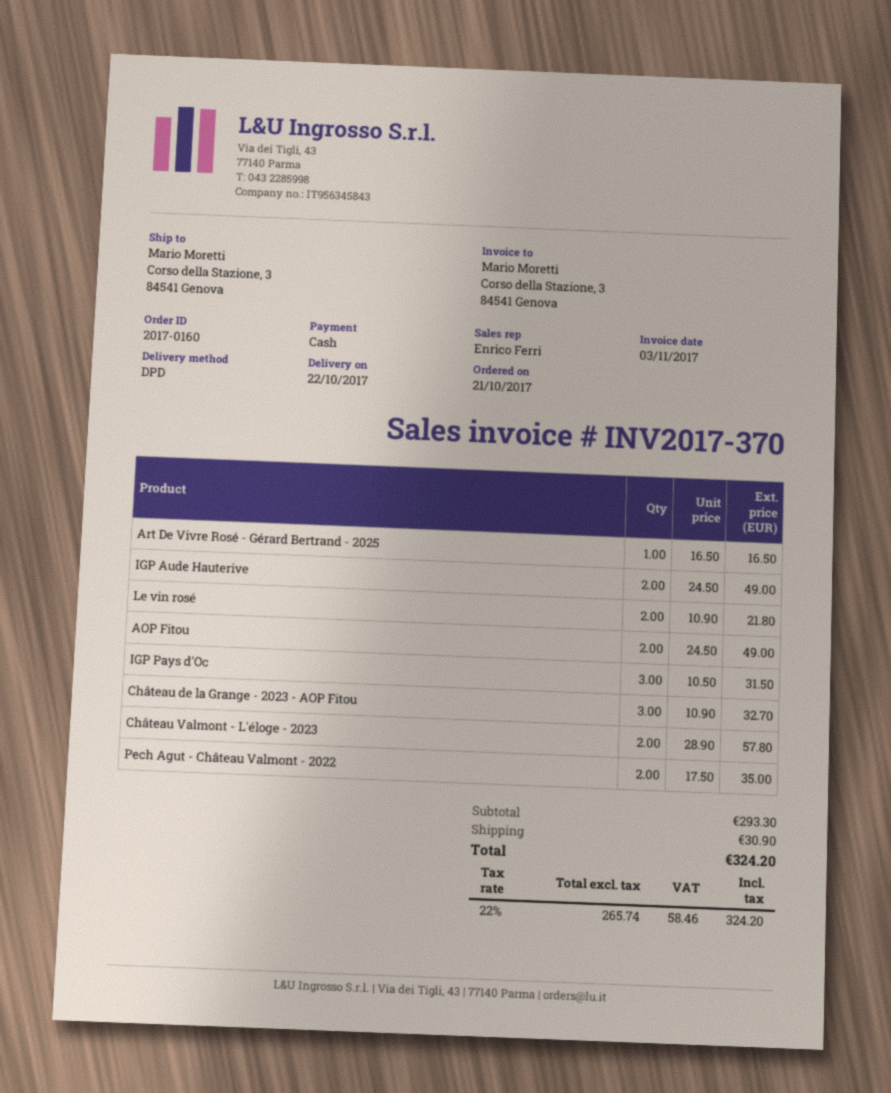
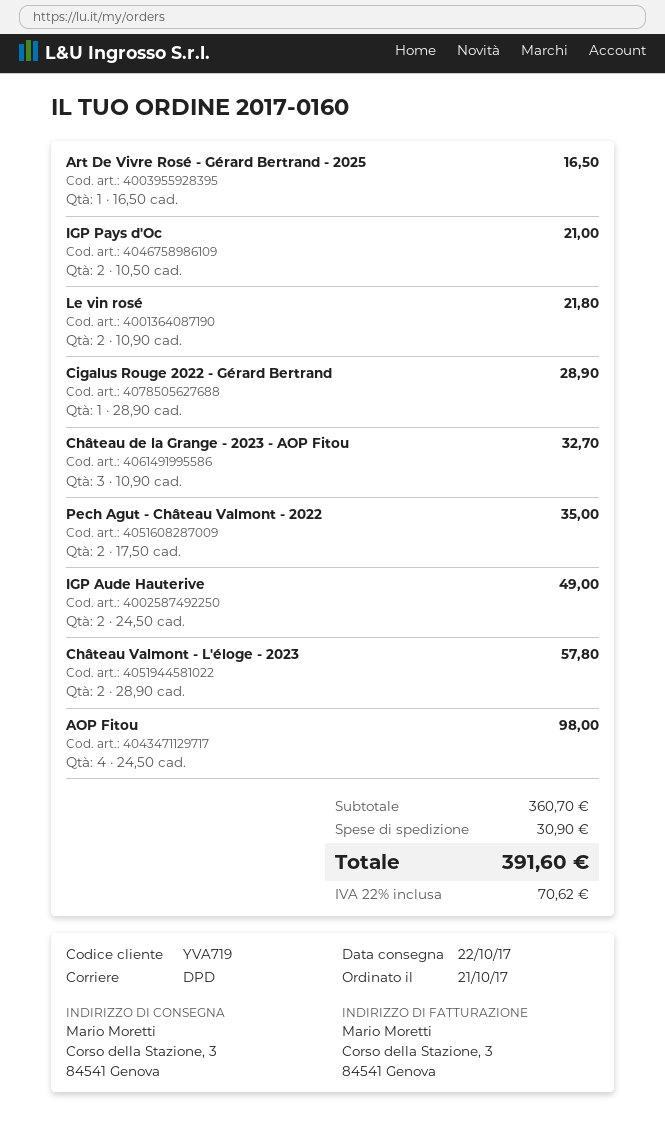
AOP Fitou: 2 x 24.50 = 49.00 -> 4 x 24.50 = 98.00
IGP Pays d'Oc: 3 x 10.50 = 31.50 -> 2 x 10.50 = 21.00
Cigalus Rouge 2022 - Gérard Bertrand: none -> 1 x 28.90 = 28.90
subtotal: 293.30 -> 360.70
tax: 22% = 58.46 -> 22% = 70.62
total: 324.20 -> 391.60

